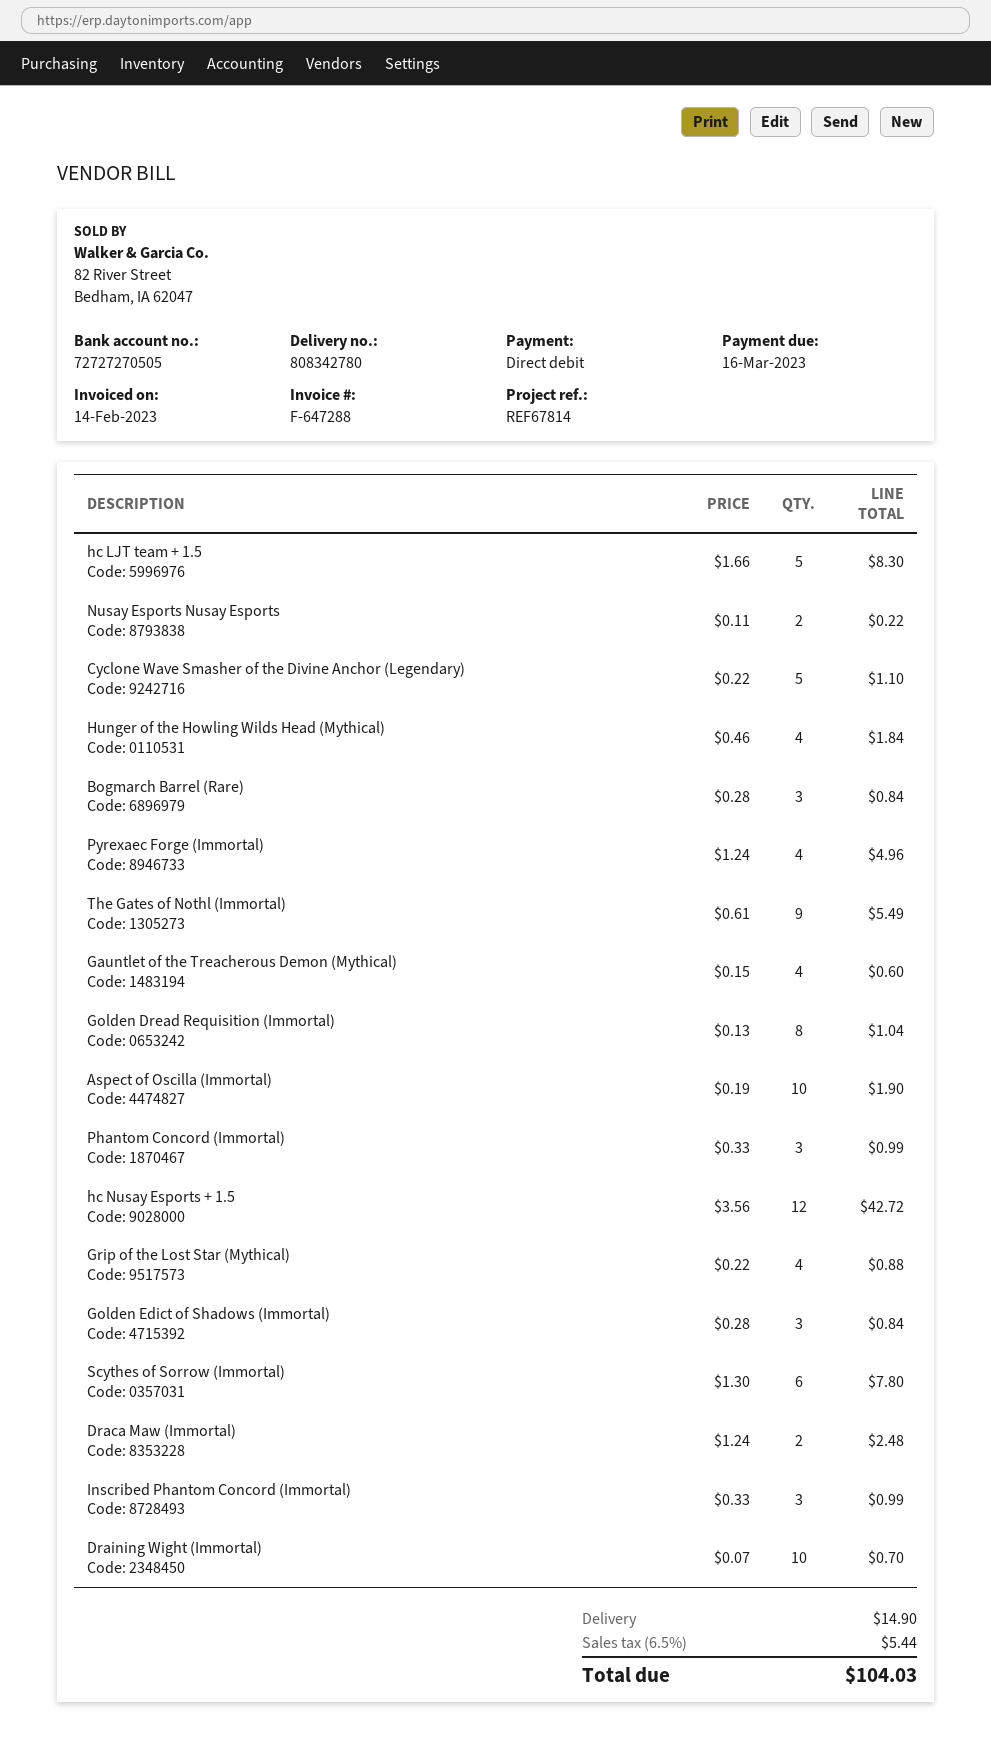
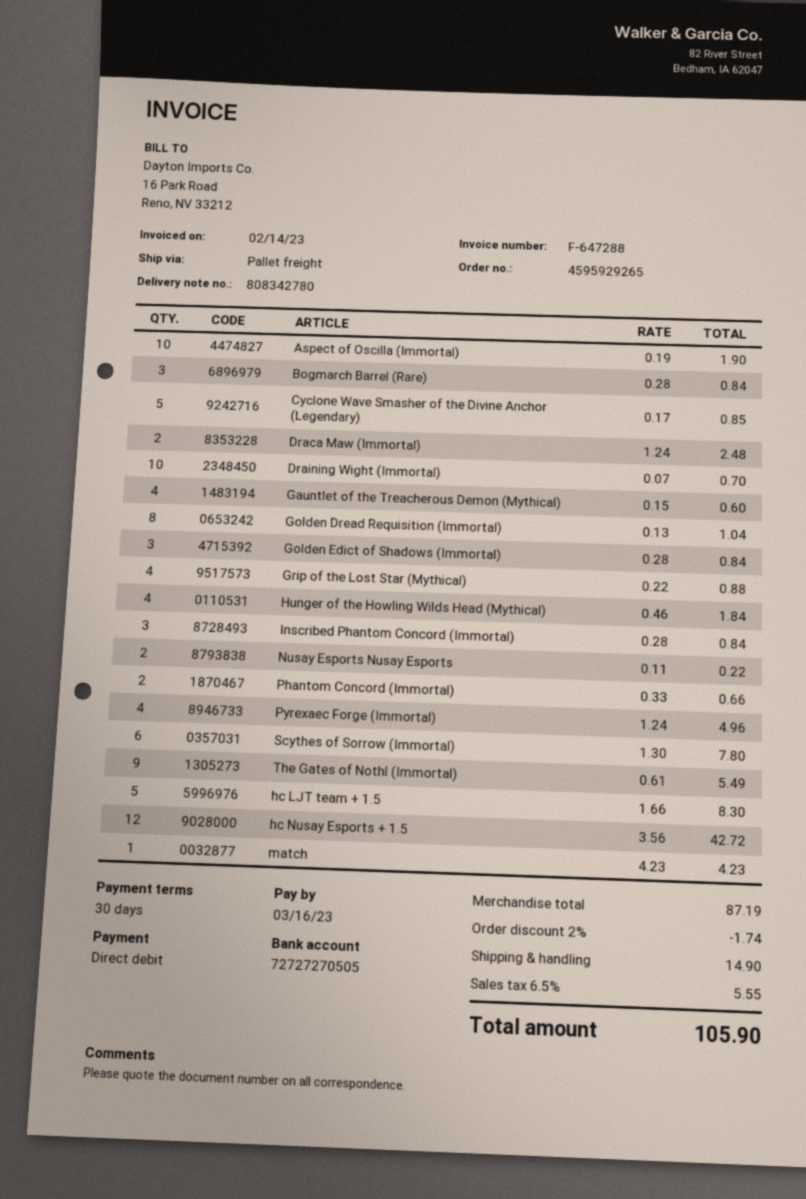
Cyclone Wave Smasher of the Divine Anchor (Legendary): 5 x 0.22 = 1.10 -> 5 x 0.17 = 0.85
Phantom Concord (Immortal): 3 x 0.33 = 0.99 -> 2 x 0.33 = 0.66
Inscribed Phantom Concord (Immortal): 3 x 0.33 = 0.99 -> 3 x 0.28 = 0.84
match: none -> 1 x 4.23 = 4.23
discount: none -> 2% = 1.74
tax: 6.5% = 5.44 -> 6.5% = 5.55
total: 104.03 -> 105.90

